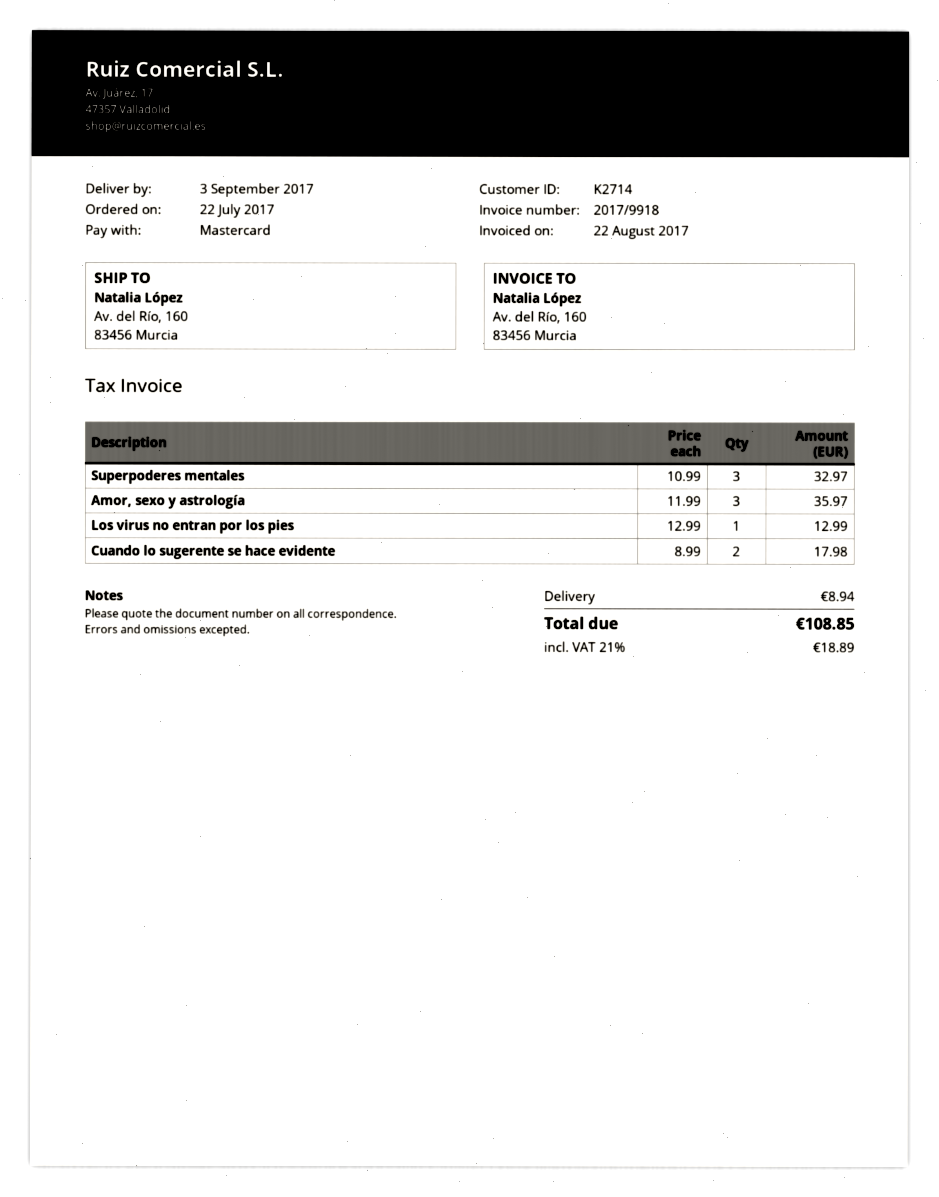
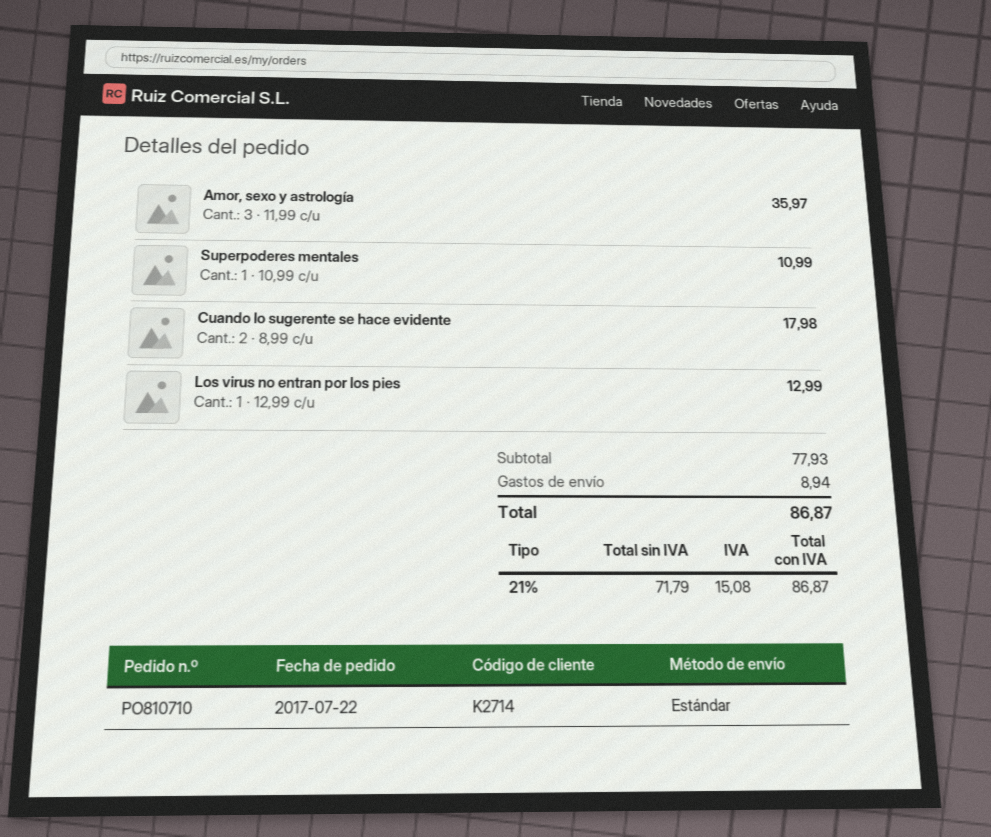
Superpoderes mentales: 3 x 10.99 = 32.97 -> 1 x 10.99 = 10.99
tax: 21% = 18.89 -> 21% = 15.08
total: 108.85 -> 86.87

